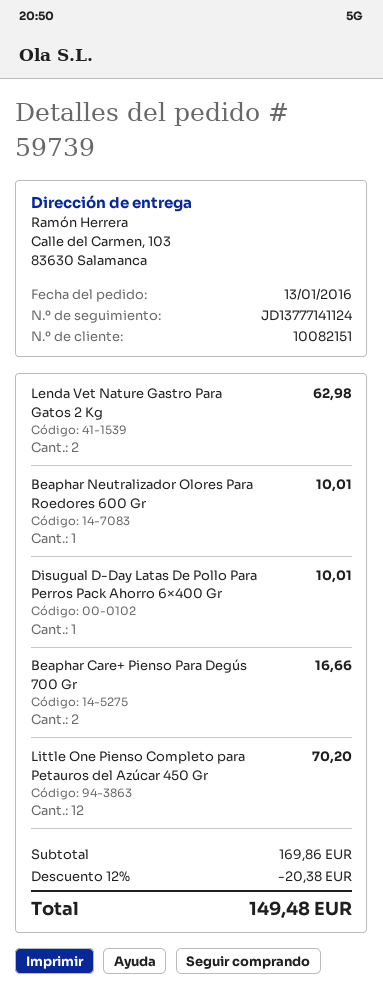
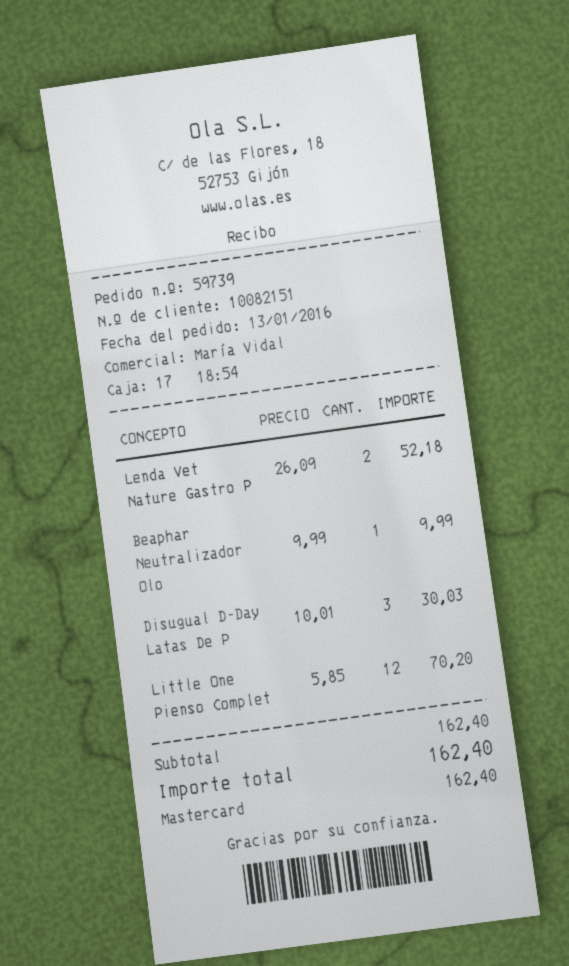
Lenda Vet Nature Gastro Para Gatos 2 Kg: 2 for 62.98 -> 2 for 52.18
Beaphar Neutralizador Olores Para Roedores 600 Gr: 1 for 10.01 -> 1 for 9.99
Disugual D-Day Latas De Pollo Para Perros Pack Ahorro 6×400 Gr: 1 for 10.01 -> 3 for 30.03
Beaphar Care+ Pienso Para Degús 700 Gr: 2 for 16.66 -> none
subtotal: 169.86 -> 162.40
discount: 12% = 20.38 -> none
total: 149.48 -> 162.40

